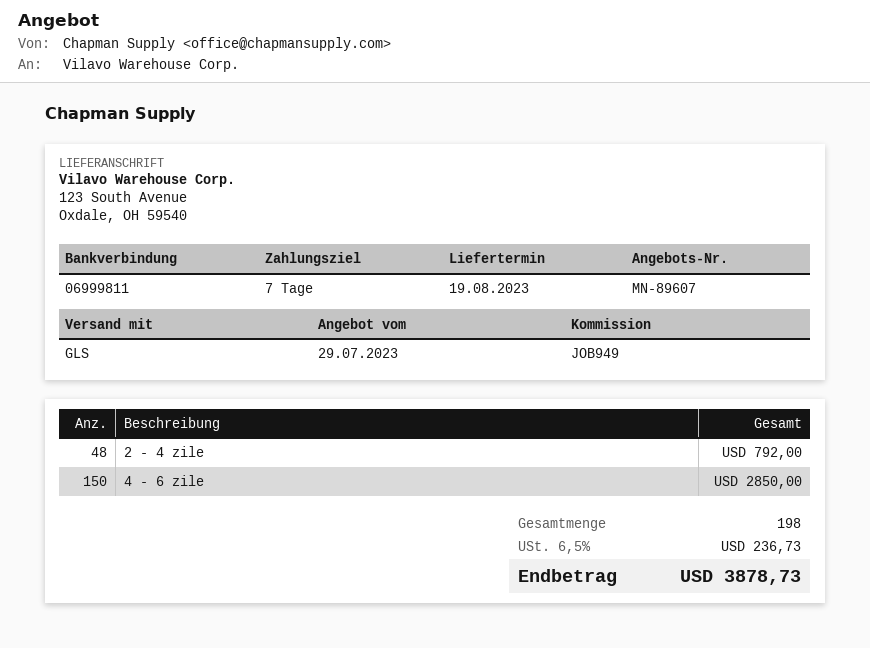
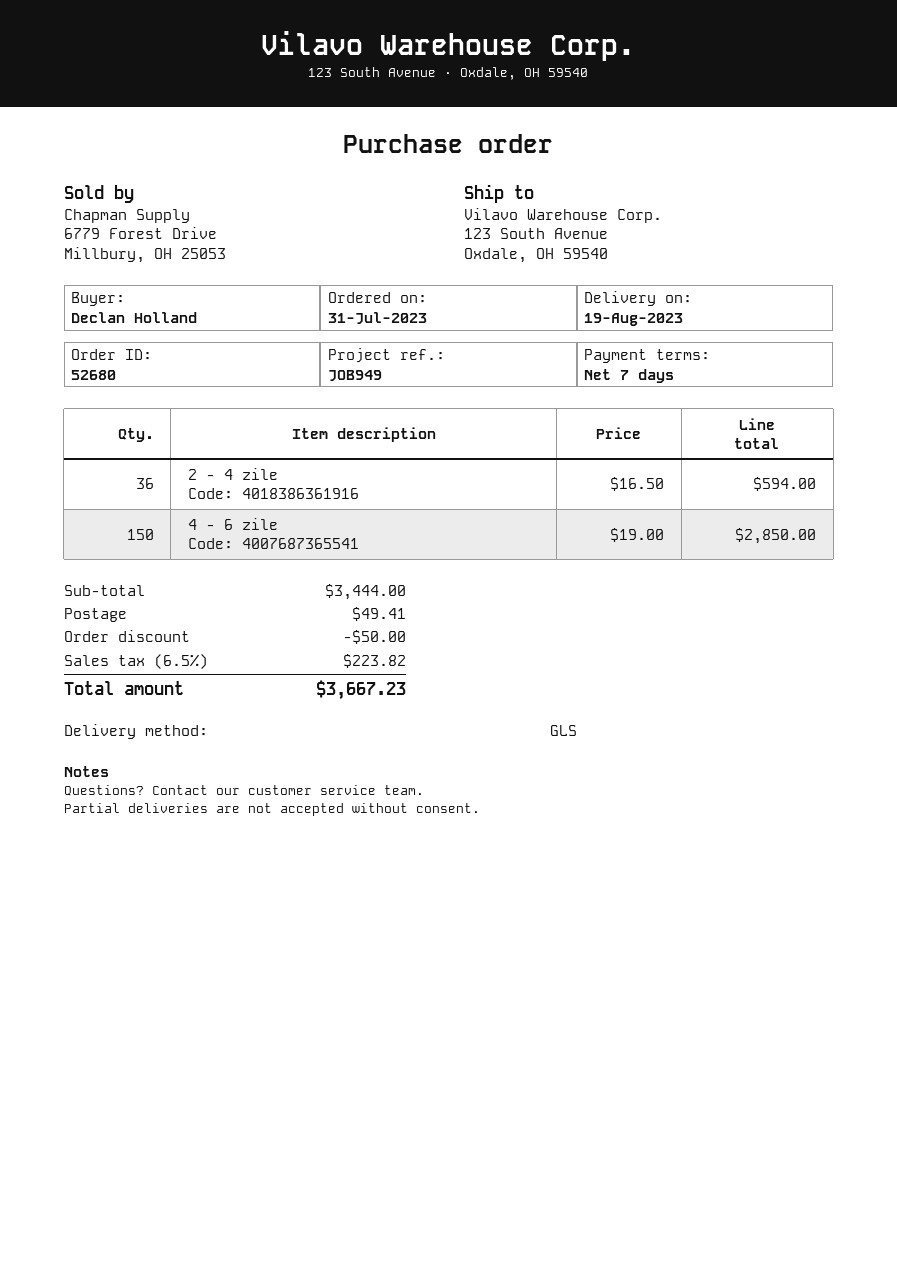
2 - 4 zile: 48 for 792.00 -> 36 for 594.00
discount: none -> 50.00
shipping: none -> 49.41
tax: 6.5% = 236.73 -> 6.5% = 223.82
total: 3878.73 -> 3667.23

